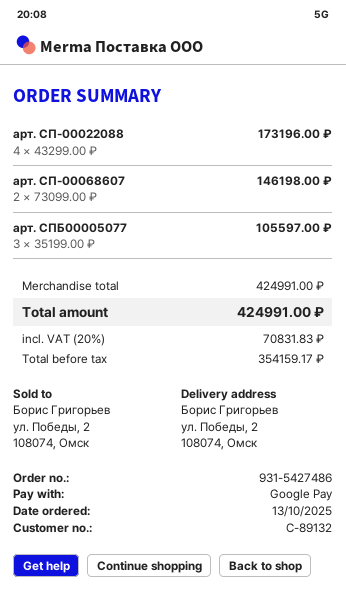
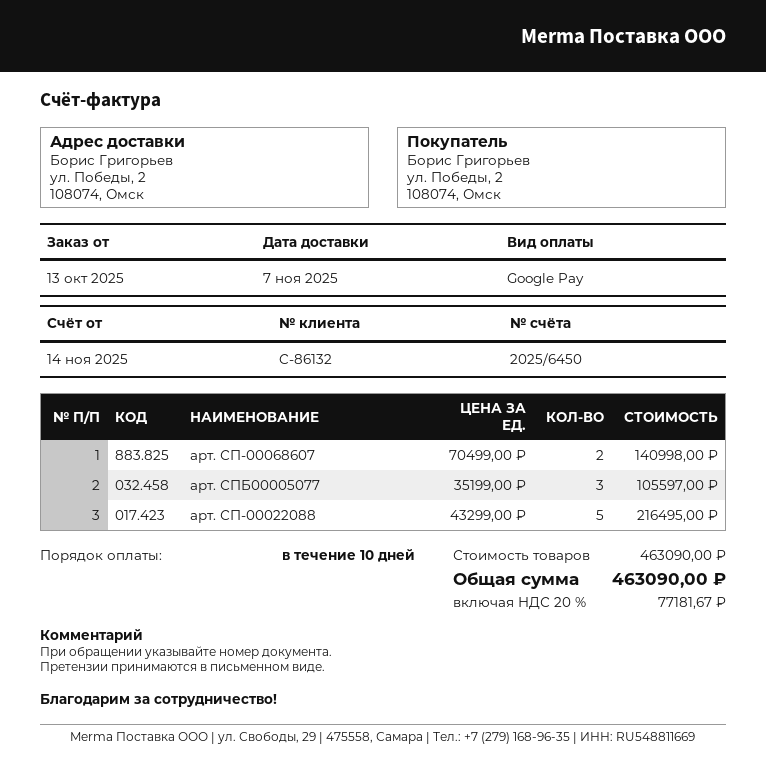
customer number: C-89132 -> C-86132
арт. СП-00022088: 4 x 43299.00 = 173196.00 -> 5 x 43299.00 = 216495.00
арт. СП-00068607: 2 x 73099.00 = 146198.00 -> 2 x 70499.00 = 140998.00
subtotal: 424991.00 -> 463090.00
tax: 20% = 70831.83 -> 20% = 77181.67
total: 424991.00 -> 463090.00

